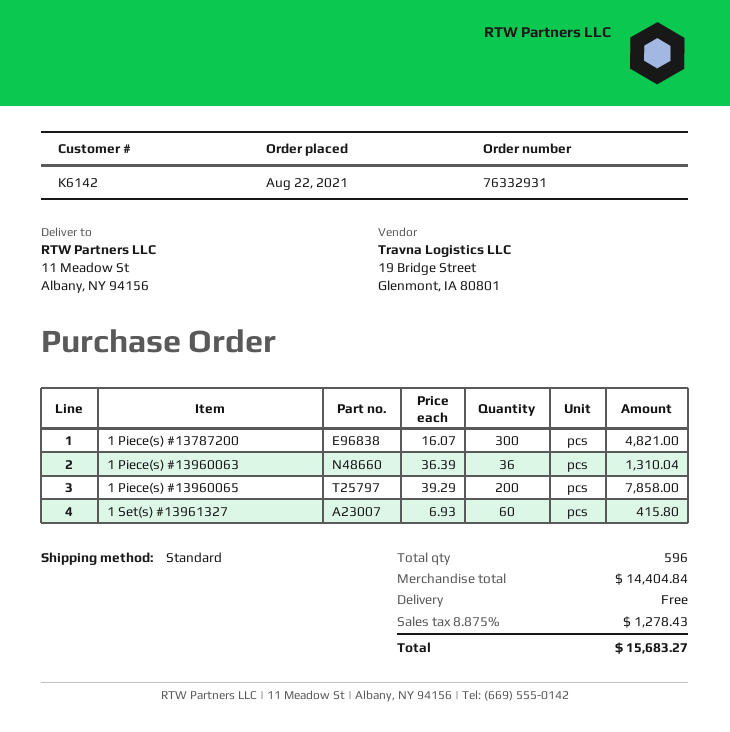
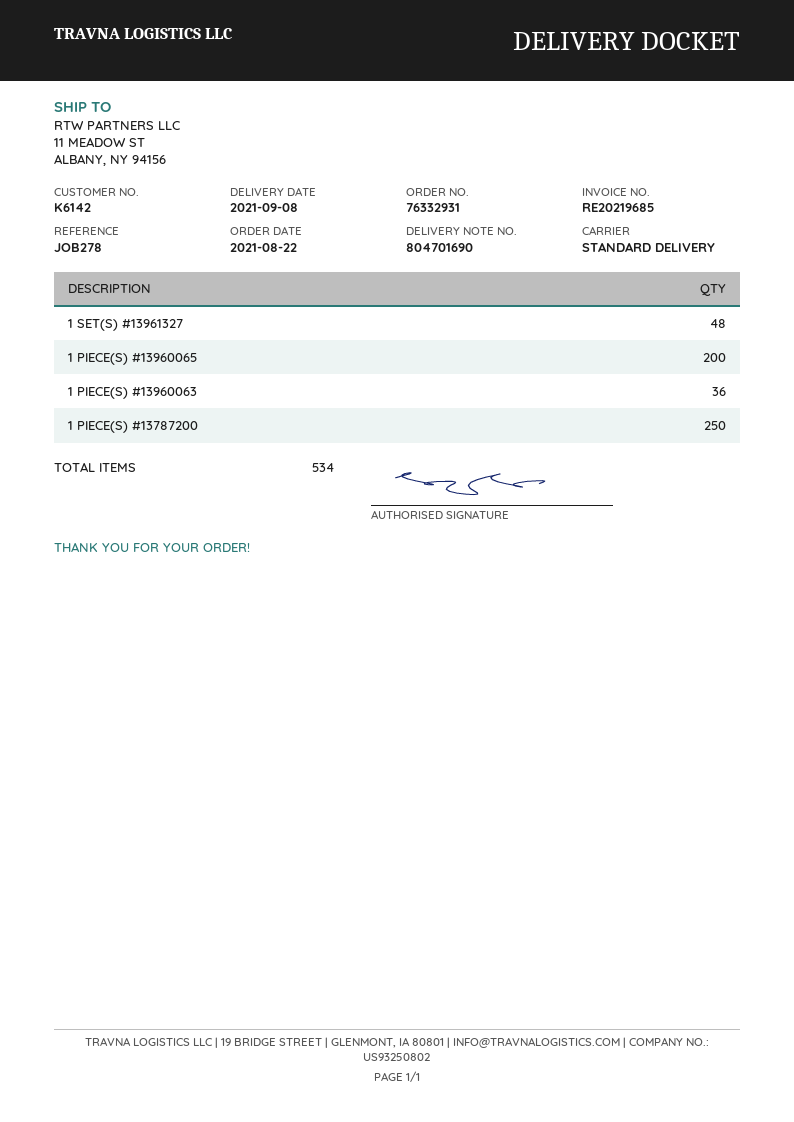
1 Piece(s) #13787200: 300 -> 250
1 Set(s) #13961327: 60 -> 48
total quantity: 596 -> 534

